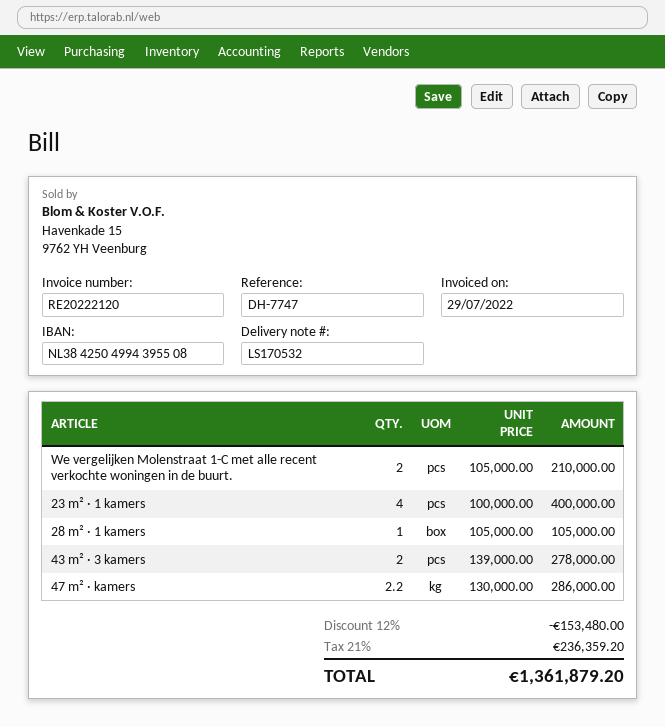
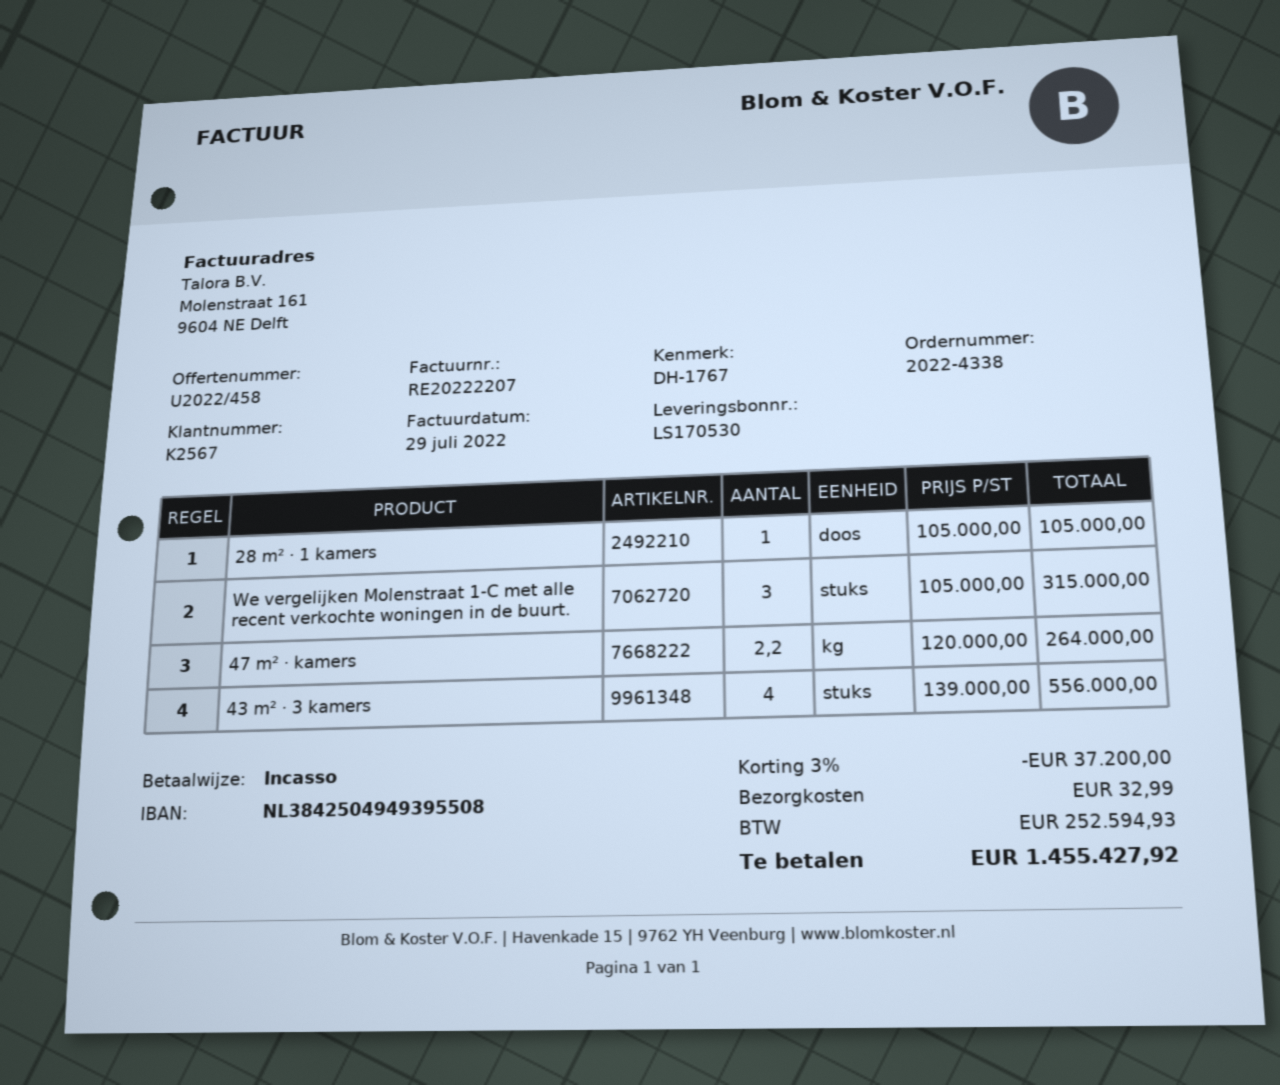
delivery note number: LS170532 -> LS170530
invoice number: RE20222120 -> RE20222207
reference: DH-7747 -> DH-1767
bank account: NL3842504994395508 -> NL3842504949395508
We vergelijken Molenstraat 1-C met alle recent verkochte woningen in de buurt.: 2 x 105000.00 = 210000.00 -> 3 x 105000.00 = 315000.00
23 m² · 1 kamers: 4 x 100000.00 = 400000.00 -> none
43 m² · 3 kamers: 2 x 139000.00 = 278000.00 -> 4 x 139000.00 = 556000.00
47 m² · kamers: 2.2 x 130000.00 = 286000.00 -> 2.2 x 120000.00 = 264000.00
discount: 12% = 153480.00 -> 3% = 37200.00
shipping: none -> 32.99
tax: 236359.20 -> 252594.93
total: 1361879.20 -> 1455427.92

